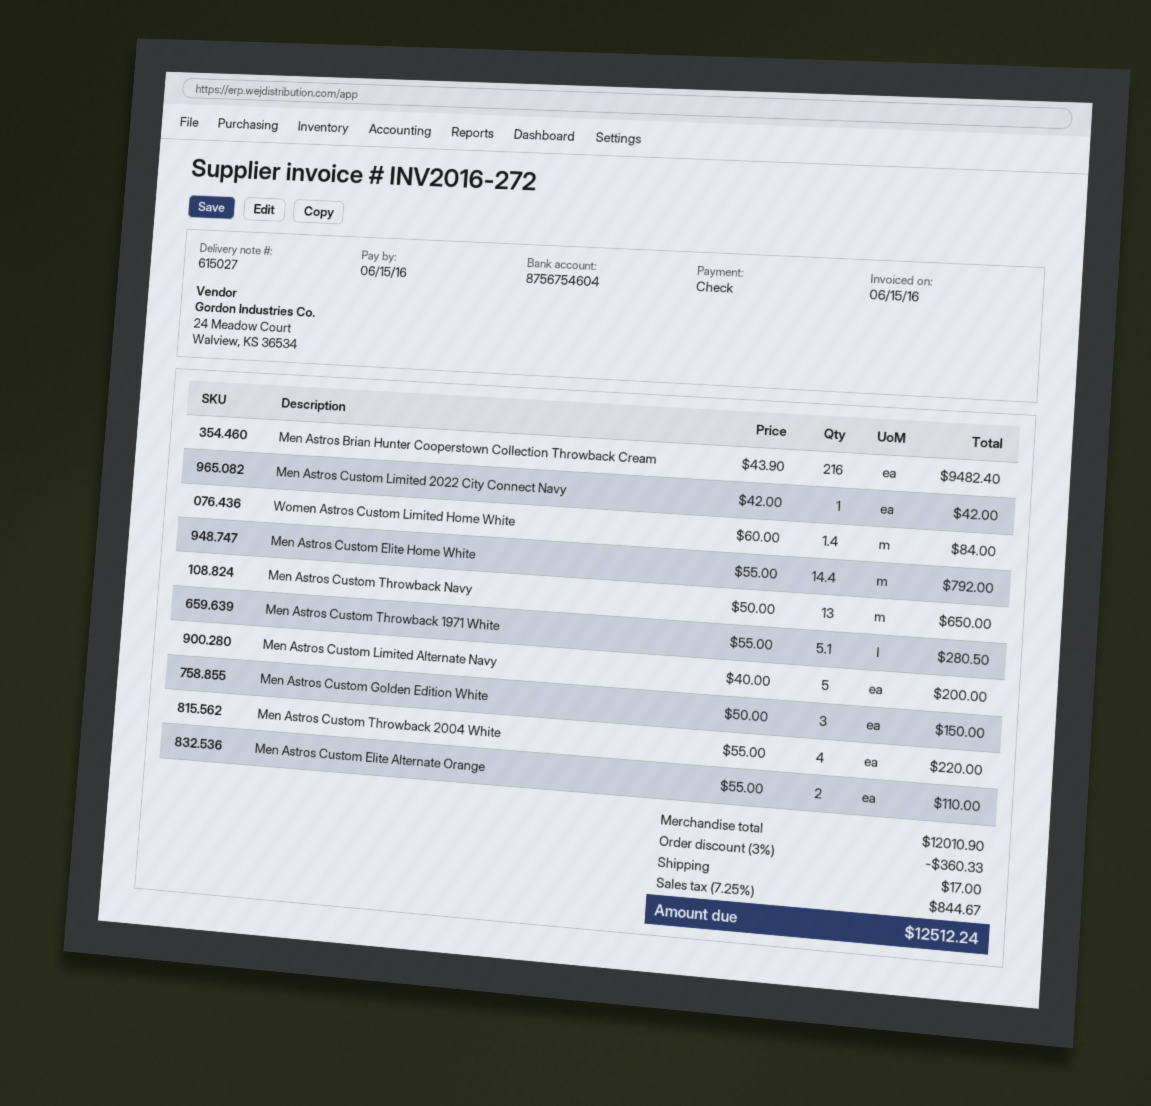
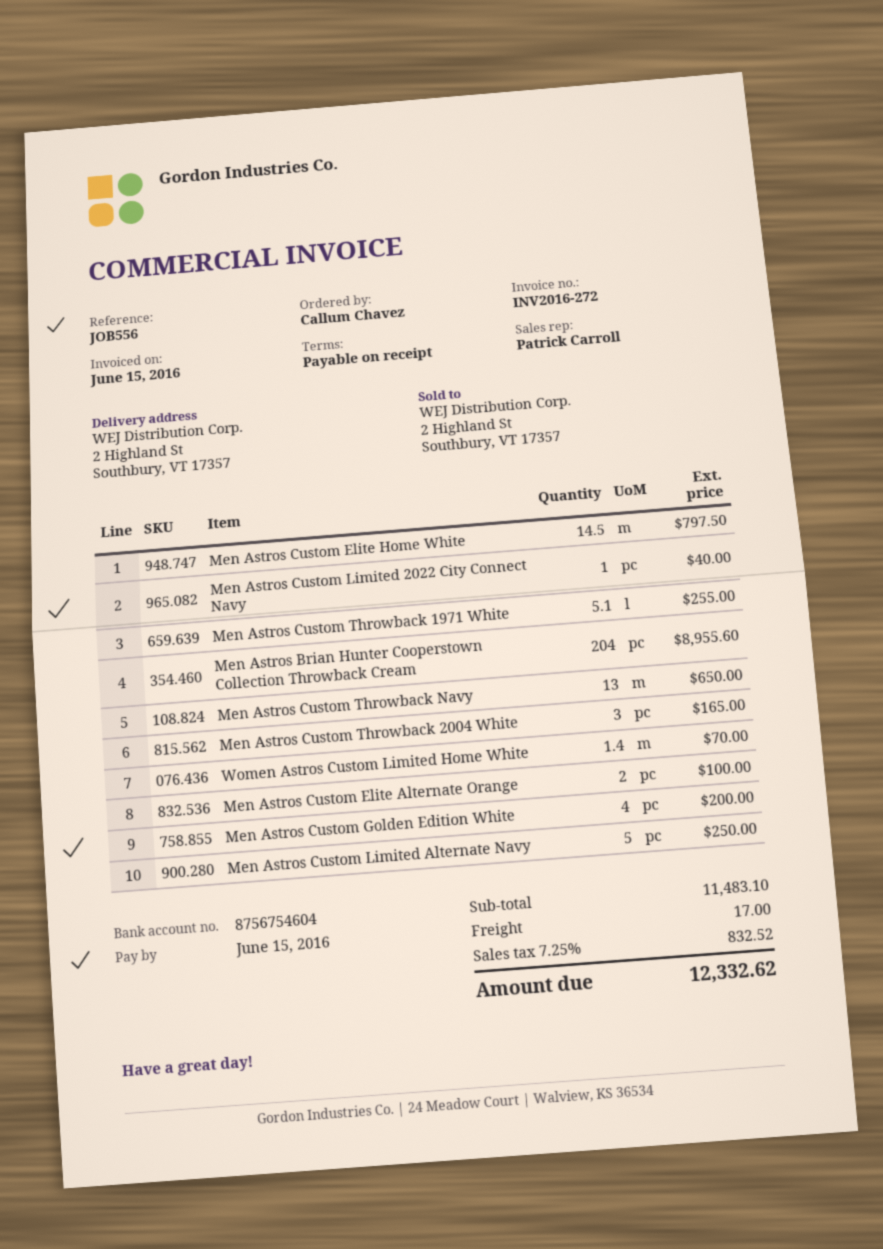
Men Astros Brian Hunter Cooperstown Collection Throwback Cream: 216 for 9482.40 -> 204 for 8955.60
Men Astros Custom Limited 2022 City Connect Navy: 1 for 42.00 -> 1 for 40.00
Women Astros Custom Limited Home White: 1.4 for 84.00 -> 1.4 for 70.00
Men Astros Custom Elite Home White: 14.4 for 792.00 -> 14.5 for 797.50
Men Astros Custom Throwback 1971 White: 5.1 for 280.50 -> 5.1 for 255.00
Men Astros Custom Limited Alternate Navy: 5 for 200.00 -> 5 for 250.00
Men Astros Custom Golden Edition White: 3 for 150.00 -> 4 for 200.00
Men Astros Custom Throwback 2004 White: 4 for 220.00 -> 3 for 165.00
Men Astros Custom Elite Alternate Orange: 2 for 110.00 -> 2 for 100.00
subtotal: 12010.90 -> 11483.10
discount: 3% = 360.33 -> none
tax: 7.25% = 844.67 -> 7.25% = 832.52
total: 12512.24 -> 12332.62

